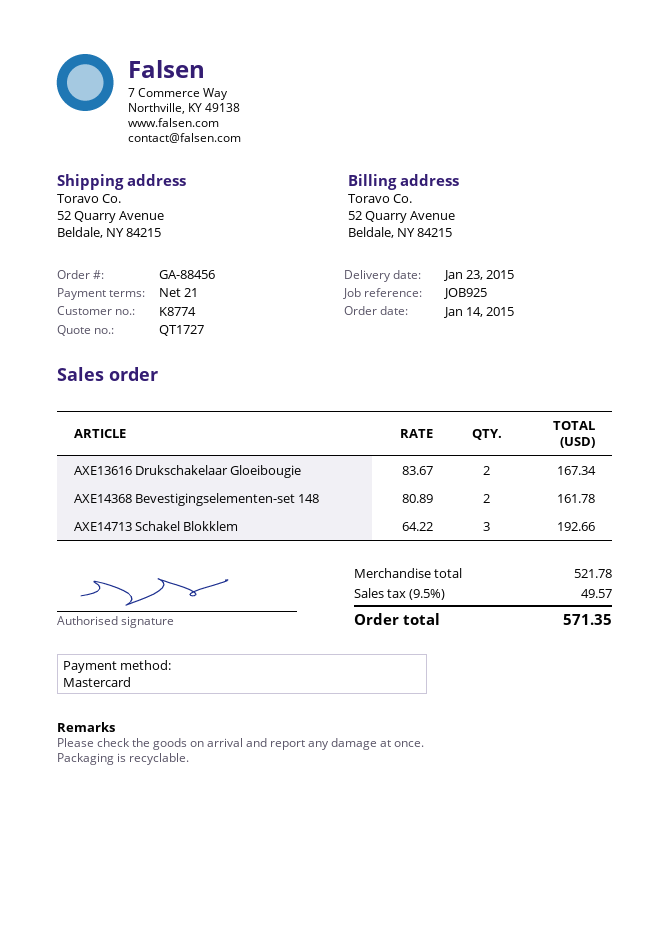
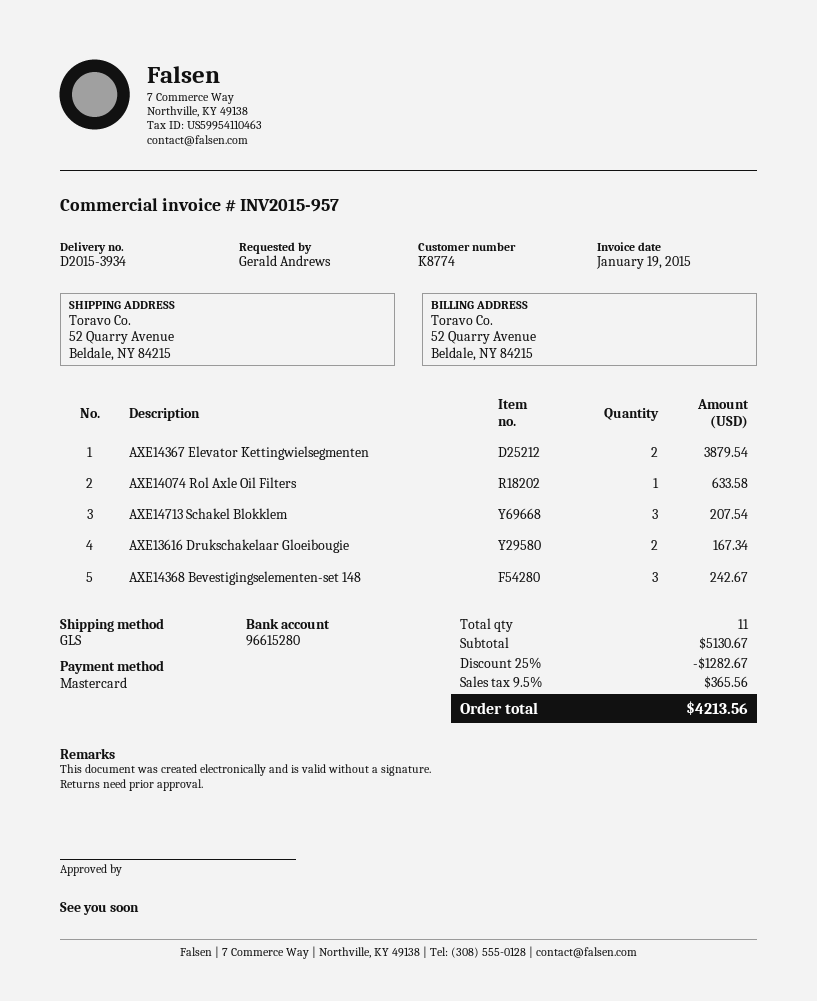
AXE14368 Bevestigingselementen-set 148: 2 for 161.78 -> 3 for 242.67
AXE14713 Schakel Blokklem: 3 for 192.66 -> 3 for 207.54
AXE14367 Elevator Kettingwielsegmenten: none -> 2 for 3879.54
AXE14074 Rol Axle Oil Filters: none -> 1 for 633.58
subtotal: 521.78 -> 5130.67
discount: none -> 25% = 1282.67
tax: 9.5% = 49.57 -> 9.5% = 365.56
total: 571.35 -> 4213.56

